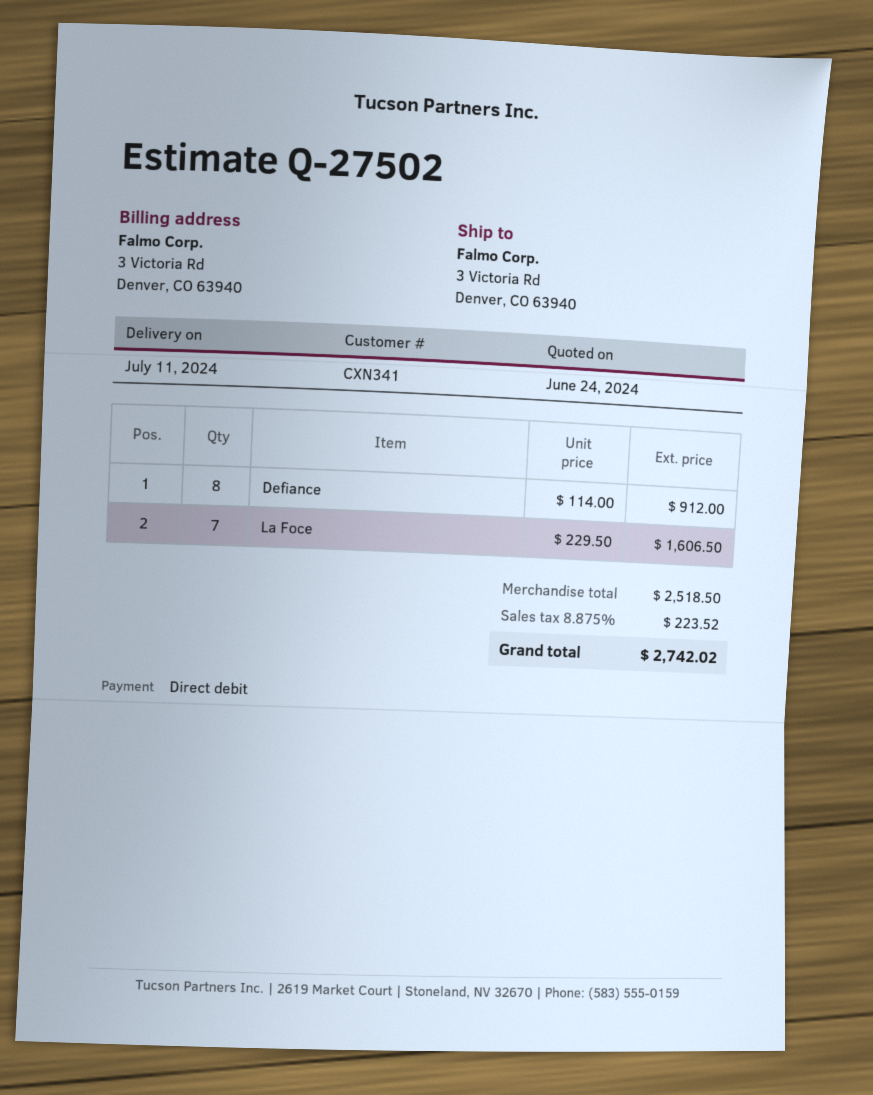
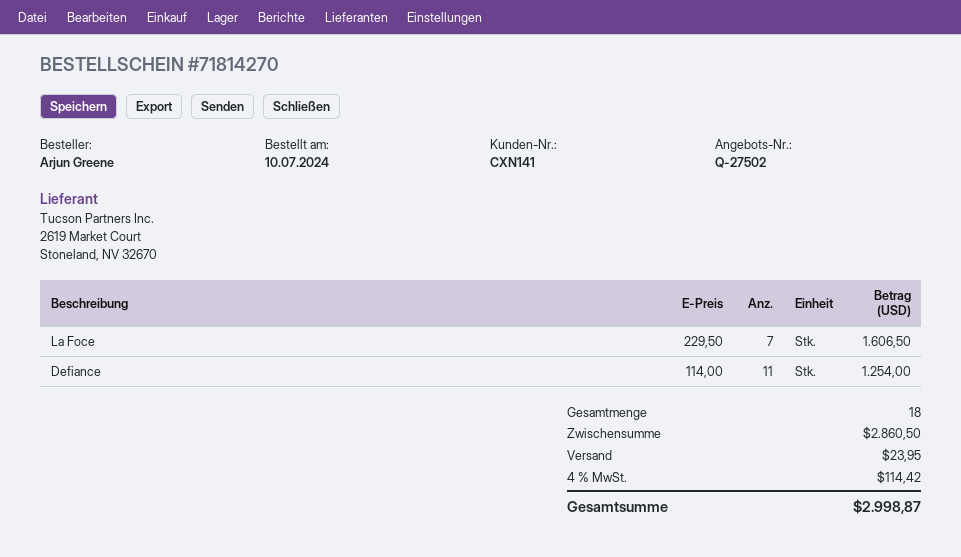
customer number: CXN341 -> CXN141
Defiance: 8 x 114.00 = 912.00 -> 11 x 114.00 = 1254.00
subtotal: 2518.50 -> 2860.50
shipping: none -> 23.95
tax: 8.875% = 223.52 -> 4% = 114.42
total: 2742.02 -> 2998.87

